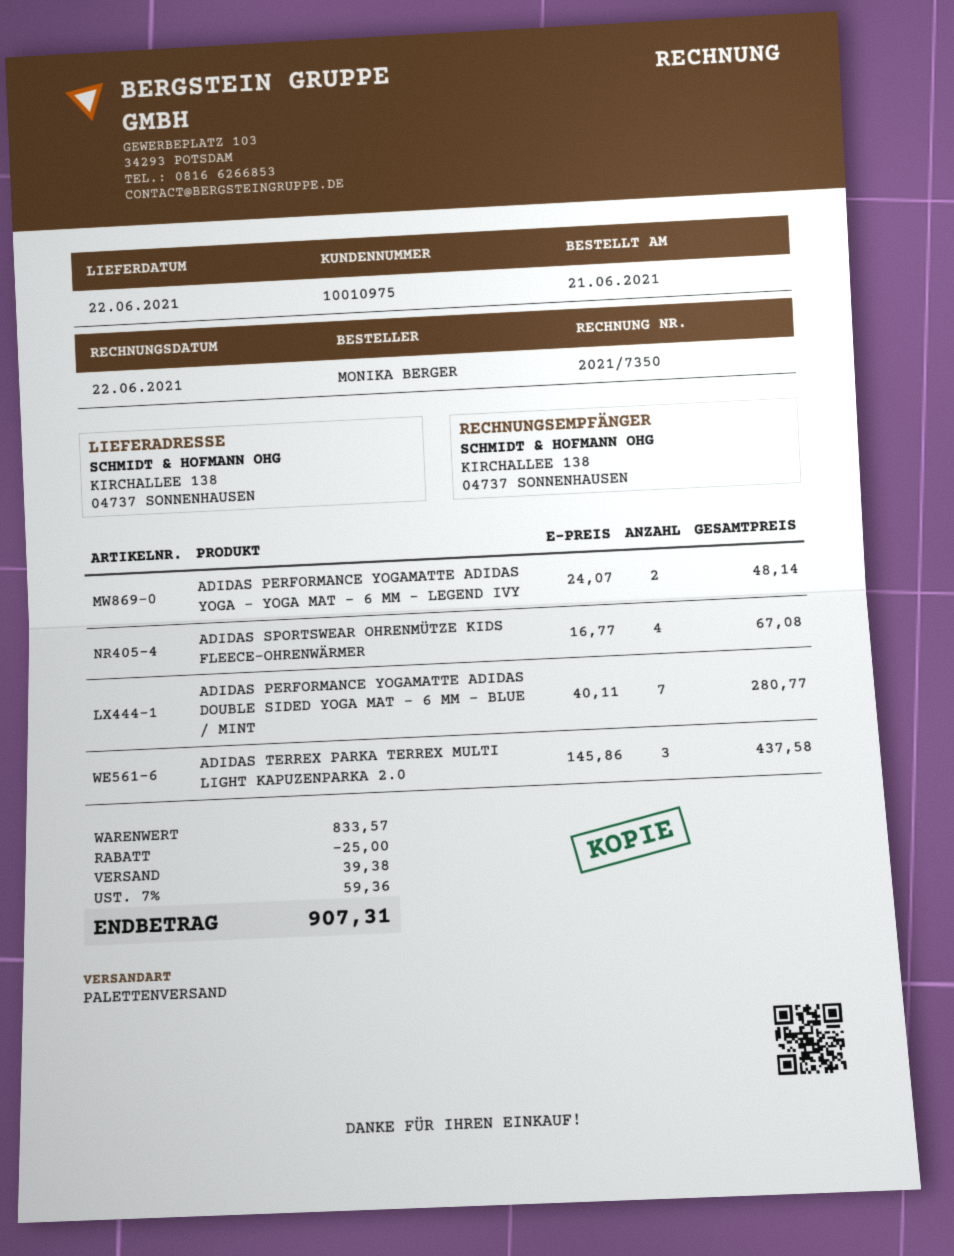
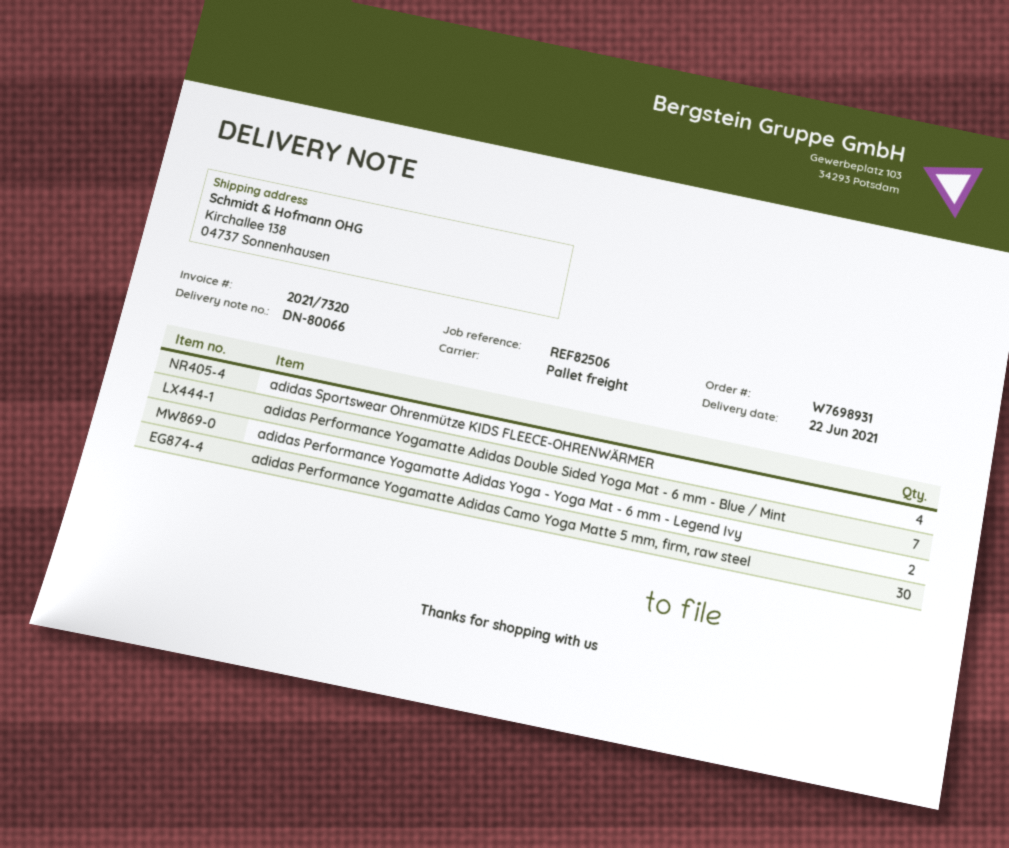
invoice number: 2021/7350 -> 2021/7320
ADIDAS TERREX PARKA TERREX MULTI LIGHT KAPUZENPARKA 2.0: 3 -> none
adidas Performance Yogamatte Adidas Camo Yoga Matte 5 mm, firm, raw steel: none -> 30

